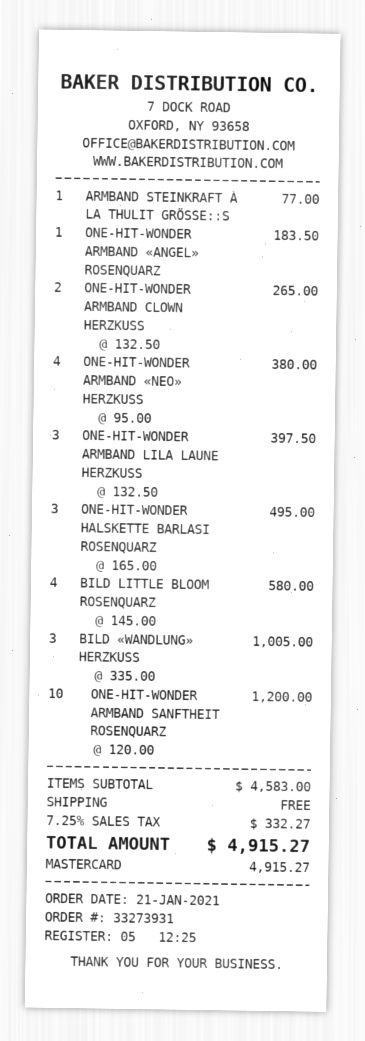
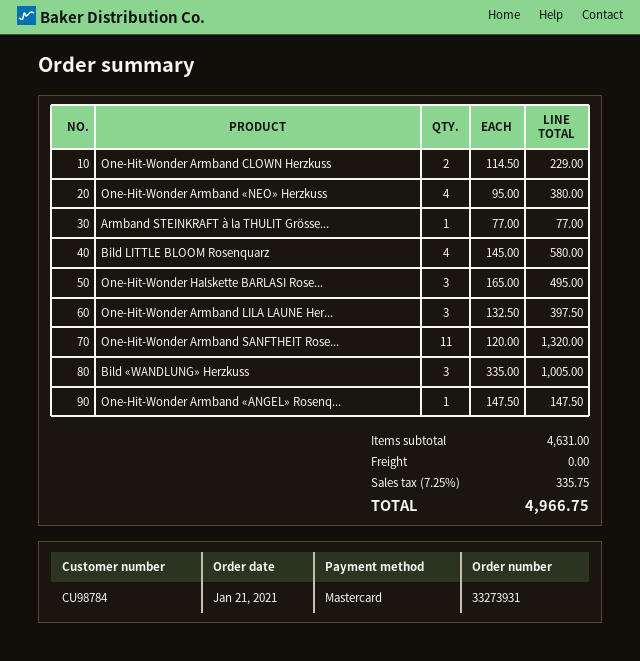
ONE-HIT-WONDER ARMBAND «ANGEL» ROSENQUARZ: 1 x 183.50 = 183.50 -> 1 x 147.50 = 147.50
ONE-HIT-WONDER ARMBAND CLOWN HERZKUSS: 2 x 132.50 = 265.00 -> 2 x 114.50 = 229.00
ONE-HIT-WONDER ARMBAND SANFTHEIT ROSENQUARZ: 10 x 120.00 = 1200.00 -> 11 x 120.00 = 1320.00
subtotal: 4583.00 -> 4631.00
tax: 7.25% = 332.27 -> 7.25% = 335.75
total: 4915.27 -> 4966.75

